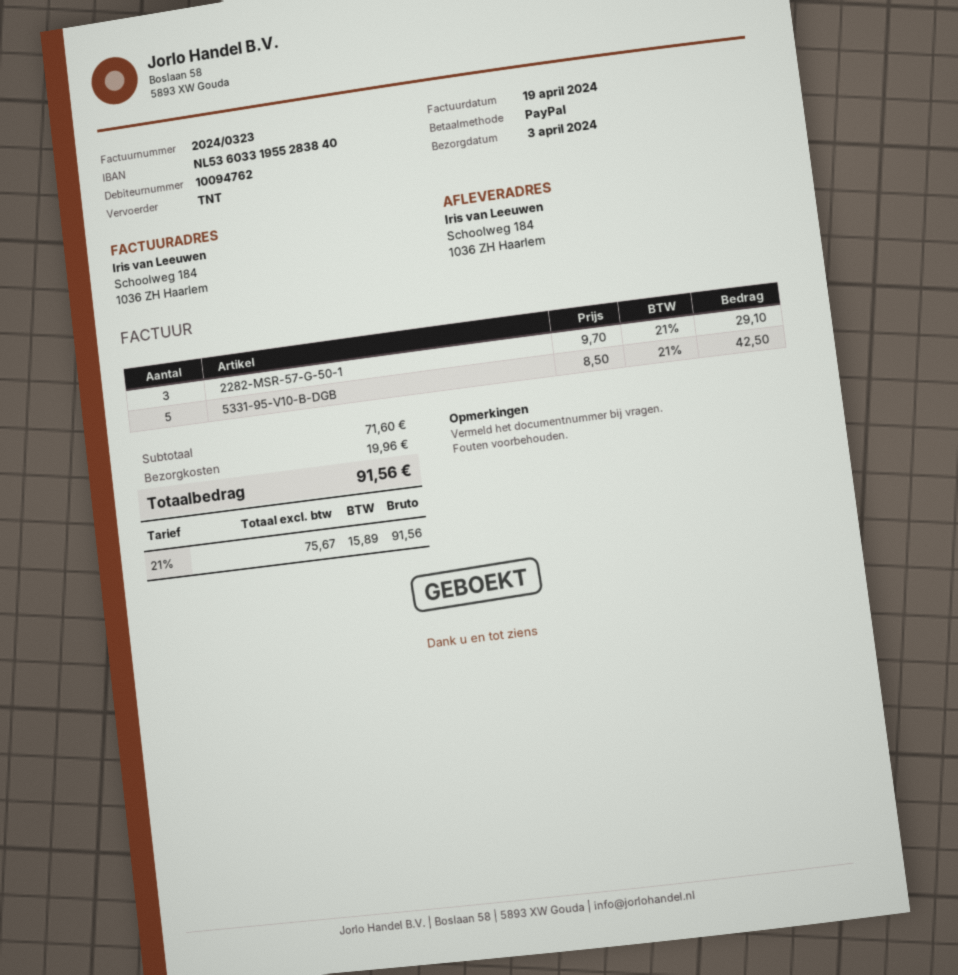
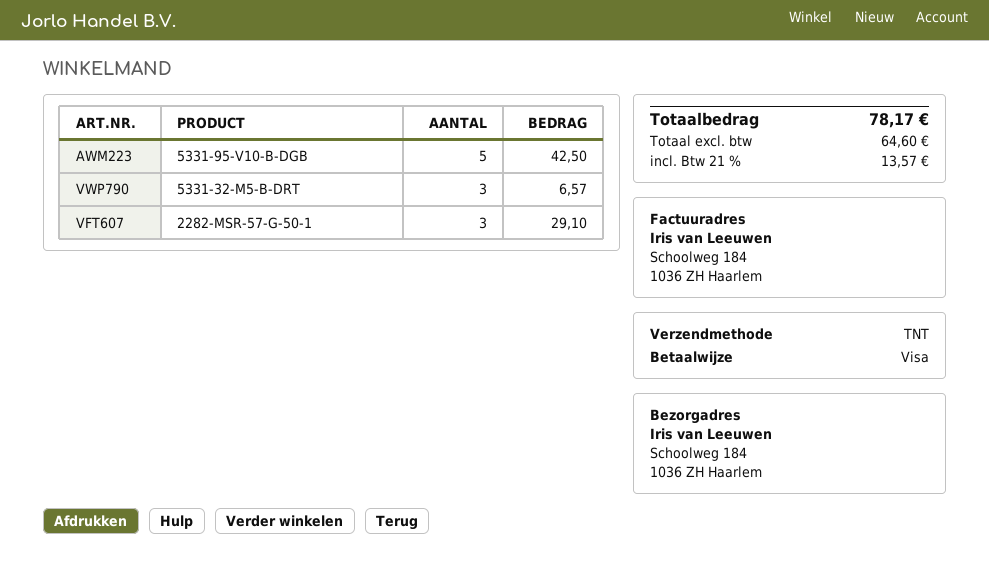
payment method: PayPal -> Visa
5331-32-M5-B-DRT: none -> 3 for 6.57
shipping: 19.96 -> none
net: 75.67 -> 64.60
tax: 21% = 15.89 -> 21% = 13.57
total: 91.56 -> 78.17

